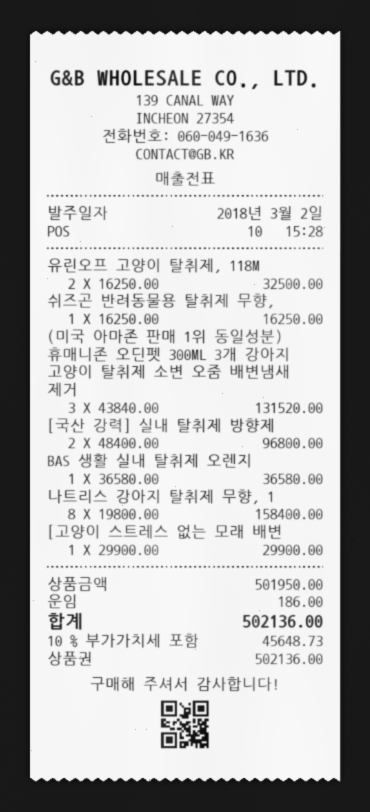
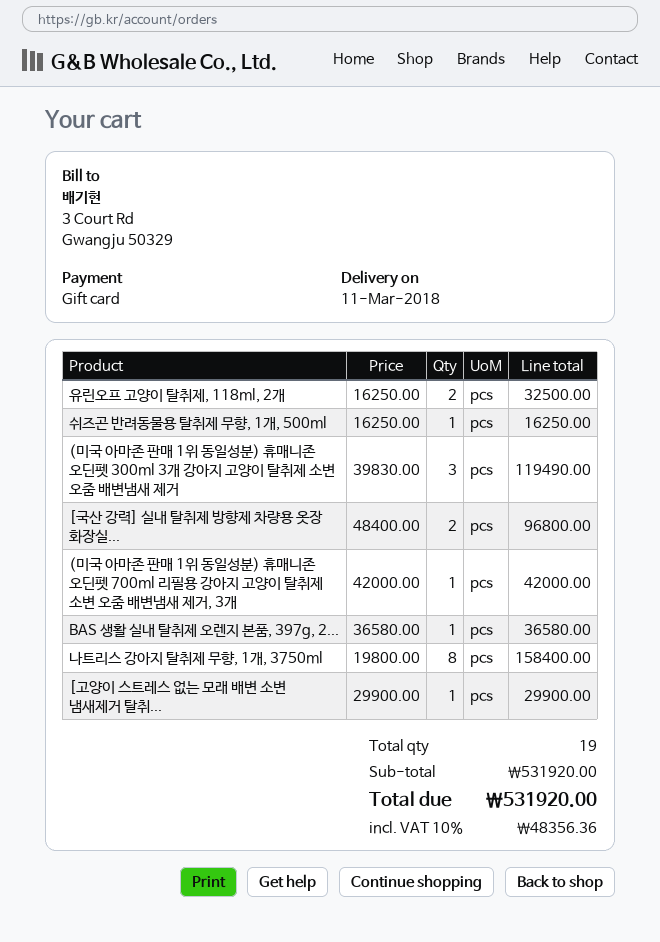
(미국 아마존 판매 1위 동일성분) 휴매니존 오딘펫 300ML 3개 강아지 고양이 탈취제 소변 오줌 배변냄새 제거: 3 x 43840.00 = 131520.00 -> 3 x 39830.00 = 119490.00
(미국 아마존 판매 1위 동일성분) 휴매니존 오딘펫 700ml 리필용 강아지 고양이 탈취제 소변 오줌 배변냄새 제거, 3개: none -> 1 x 42000.00 = 42000.00
subtotal: 501950.00 -> 531920.00
shipping: 186.00 -> none
tax: 10% = 45648.73 -> 10% = 48356.36
total: 502136.00 -> 531920.00

